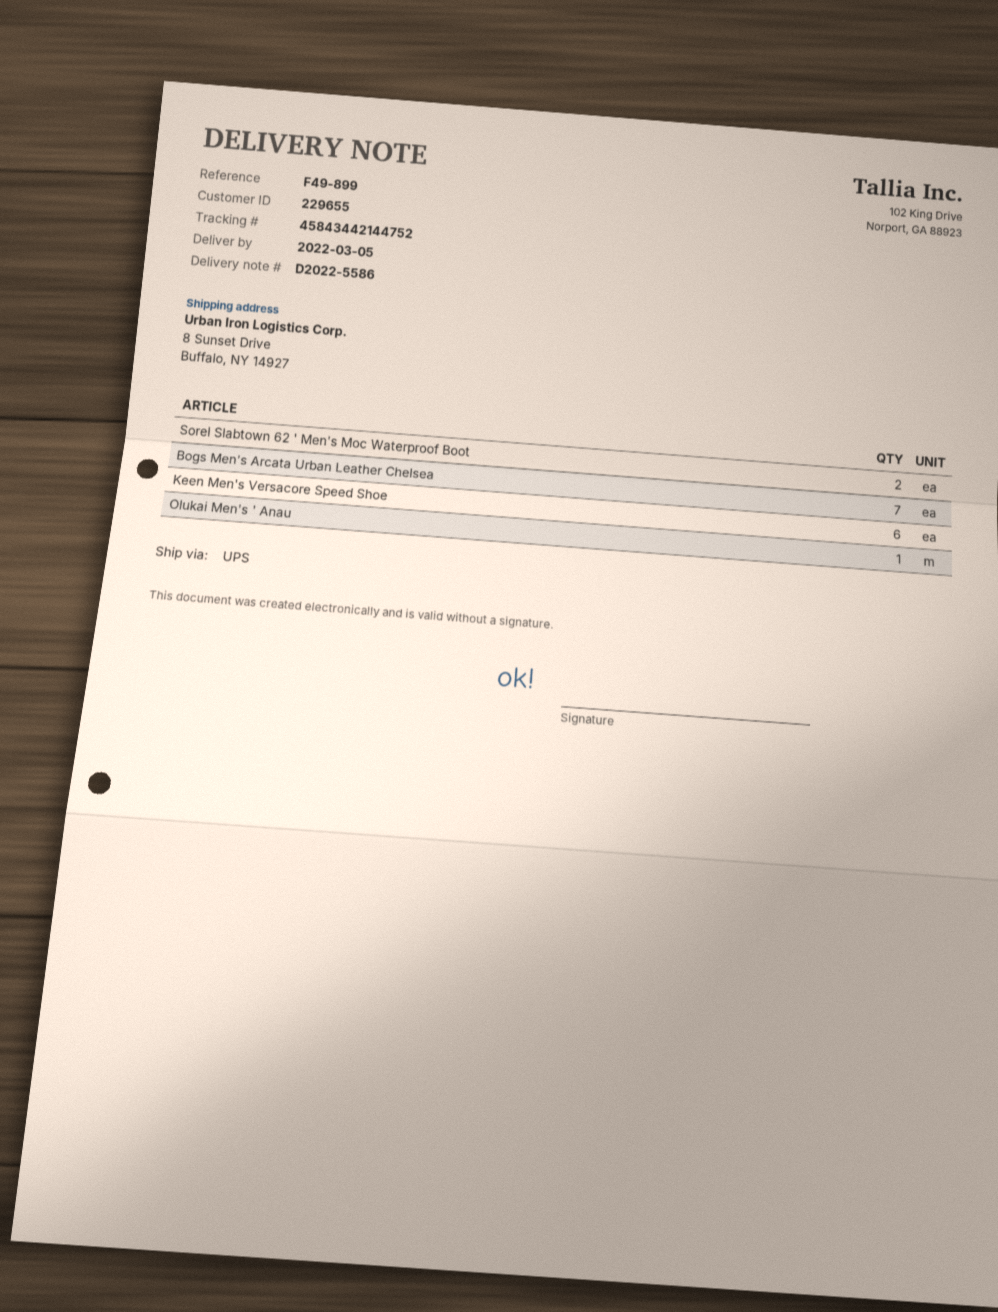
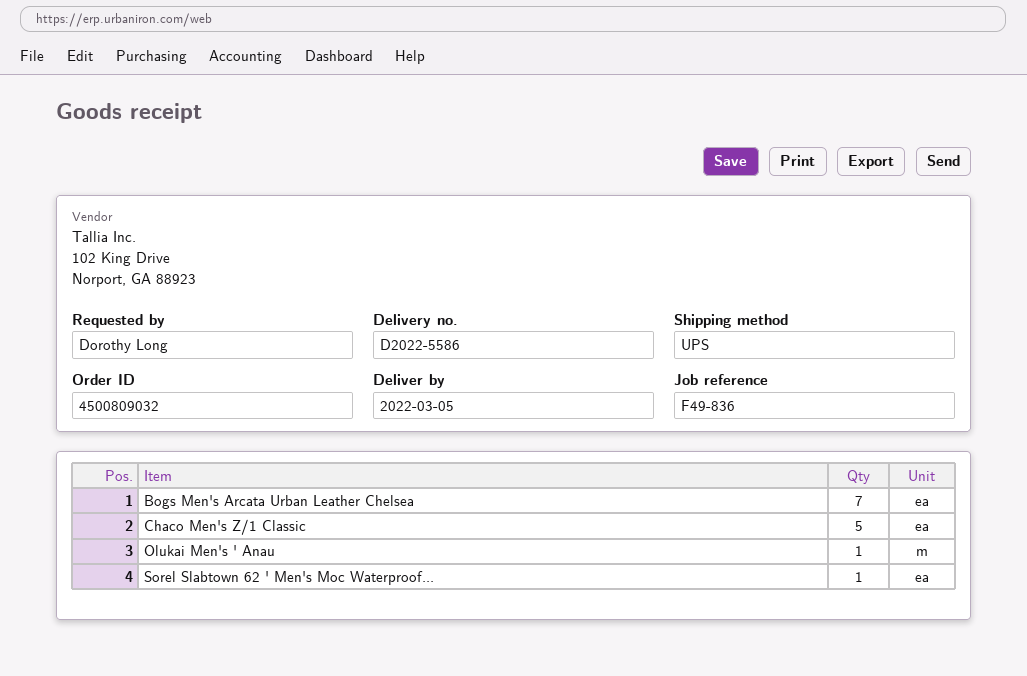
reference: F49-899 -> F49-836
Sorel Slabtown 62 ' Men's Moc Waterproof Boot: 2 -> 1
Keen Men's Versacore Speed Shoe: 6 -> none
Chaco Men's Z/1 Classic: none -> 5

